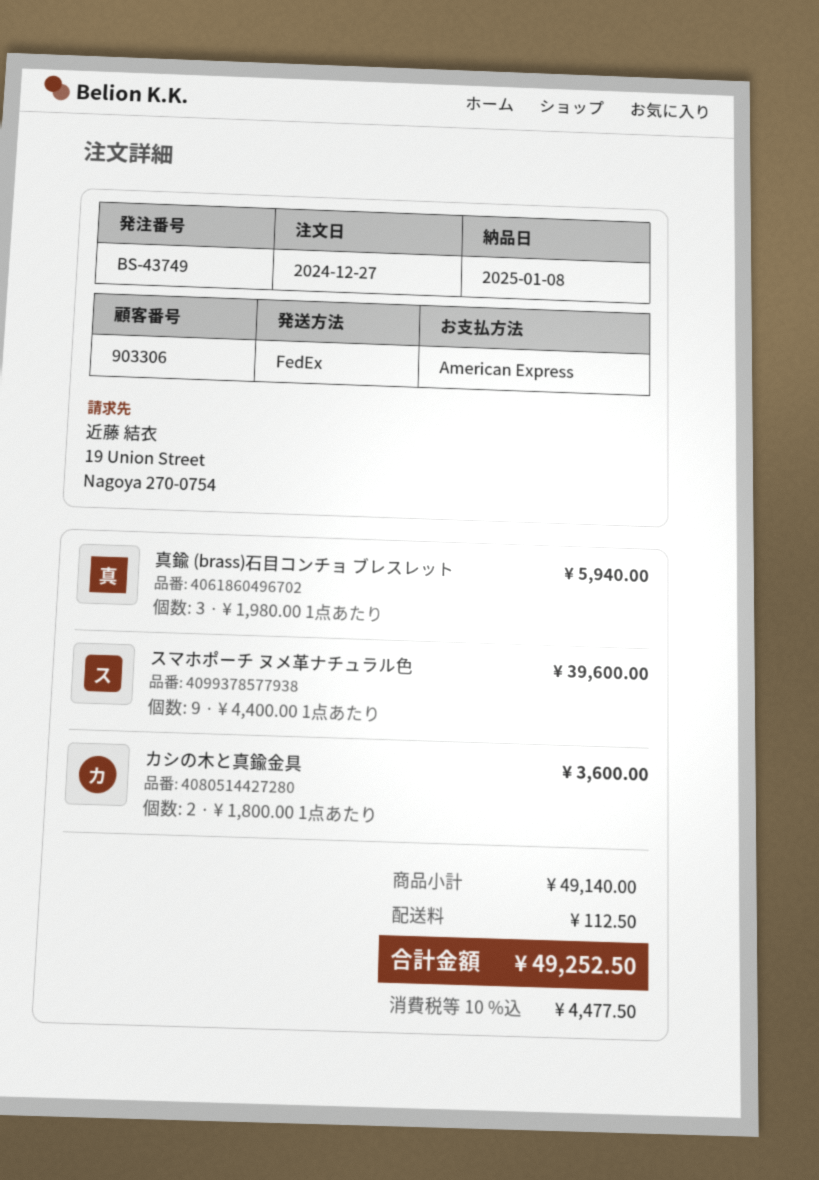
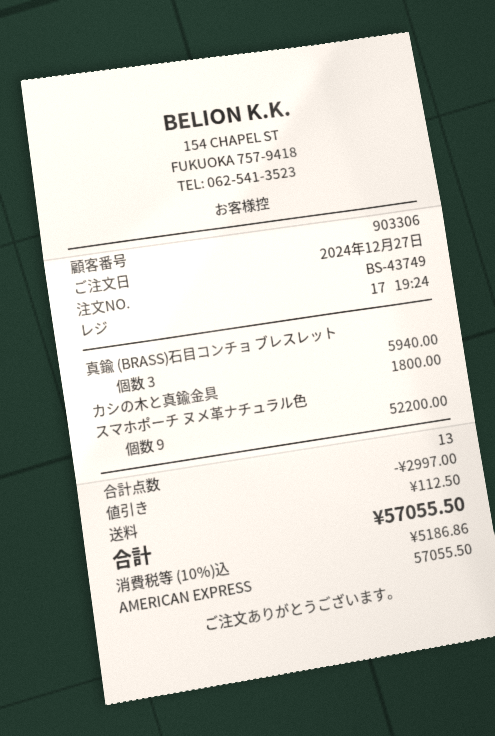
スマホポーチ ヌメ革ナチュラル色: 9 for 39600.00 -> 9 for 52200.00
カシの木と真鍮金具: 2 for 3600.00 -> 1 for 1800.00
discount: none -> 2997.00
tax: 10% = 4477.50 -> 10% = 5186.86
total: 49252.50 -> 57055.50

